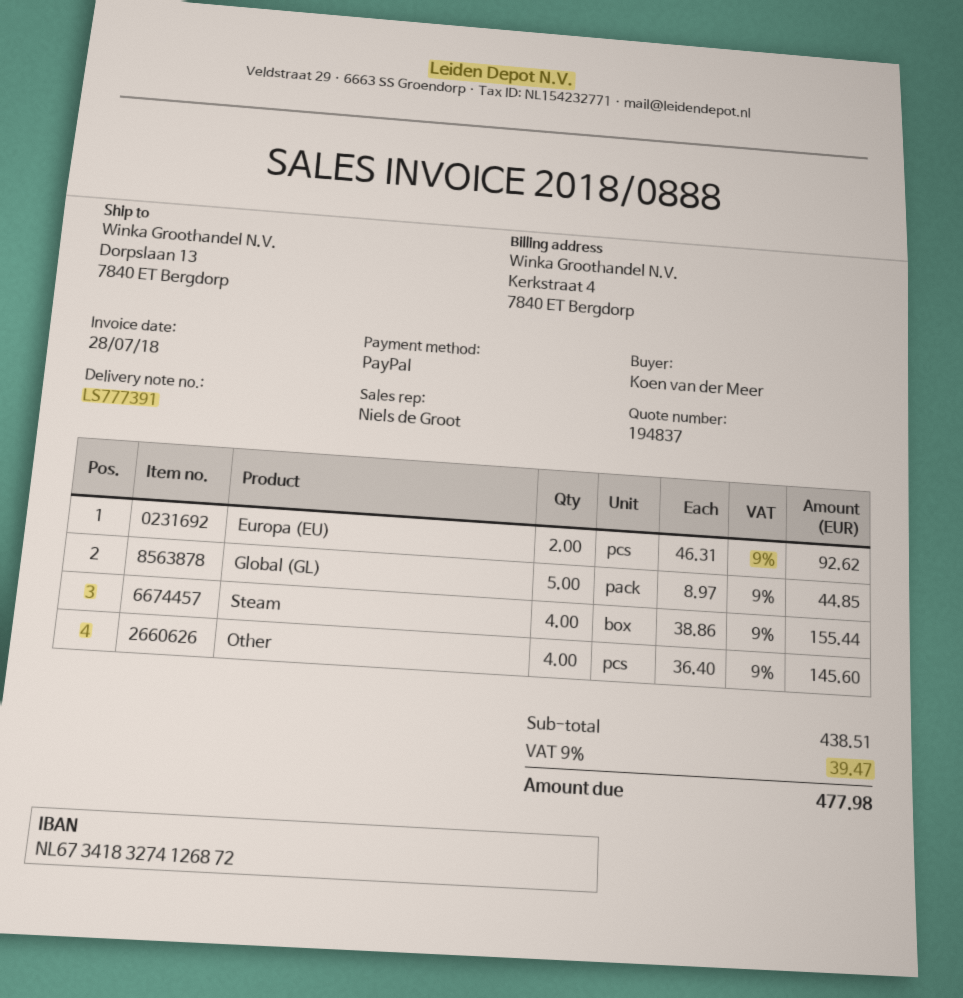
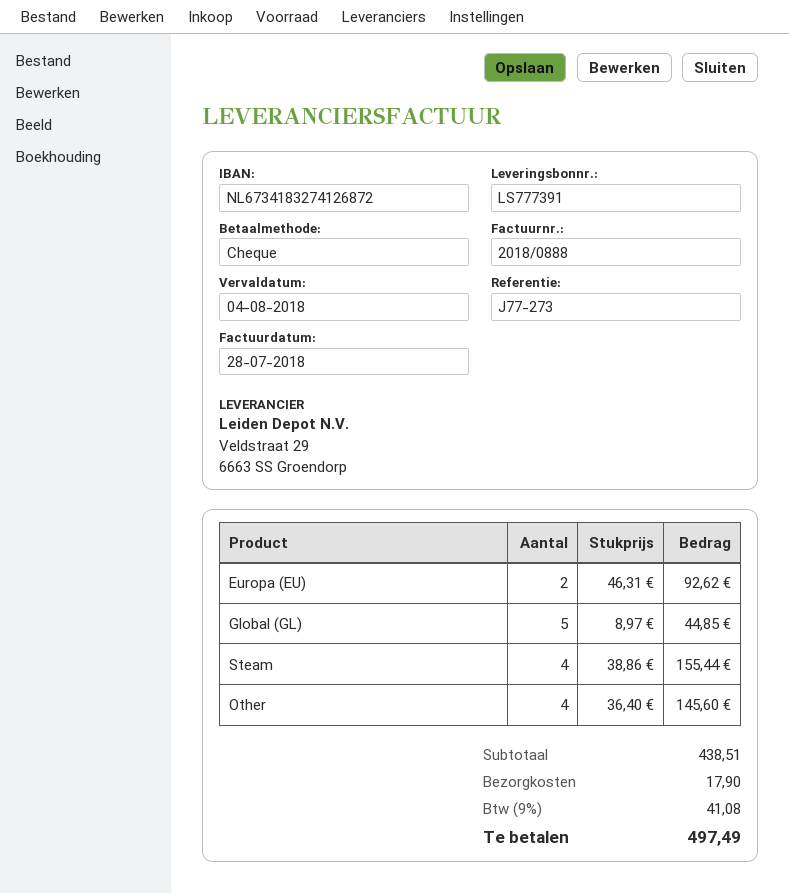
payment method: PayPal -> cheque
shipping: none -> 17.90
tax: 9% = 39.47 -> 9% = 41.08
total: 477.98 -> 497.49

